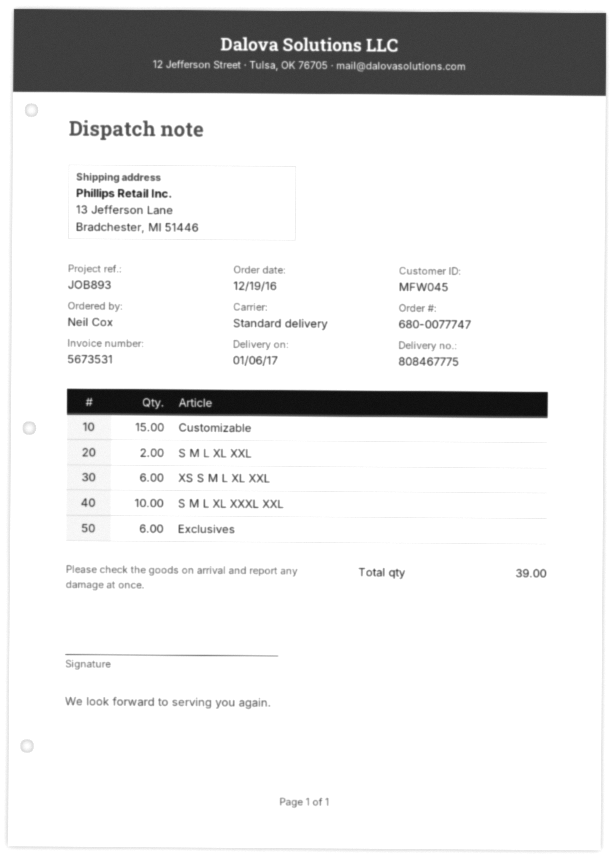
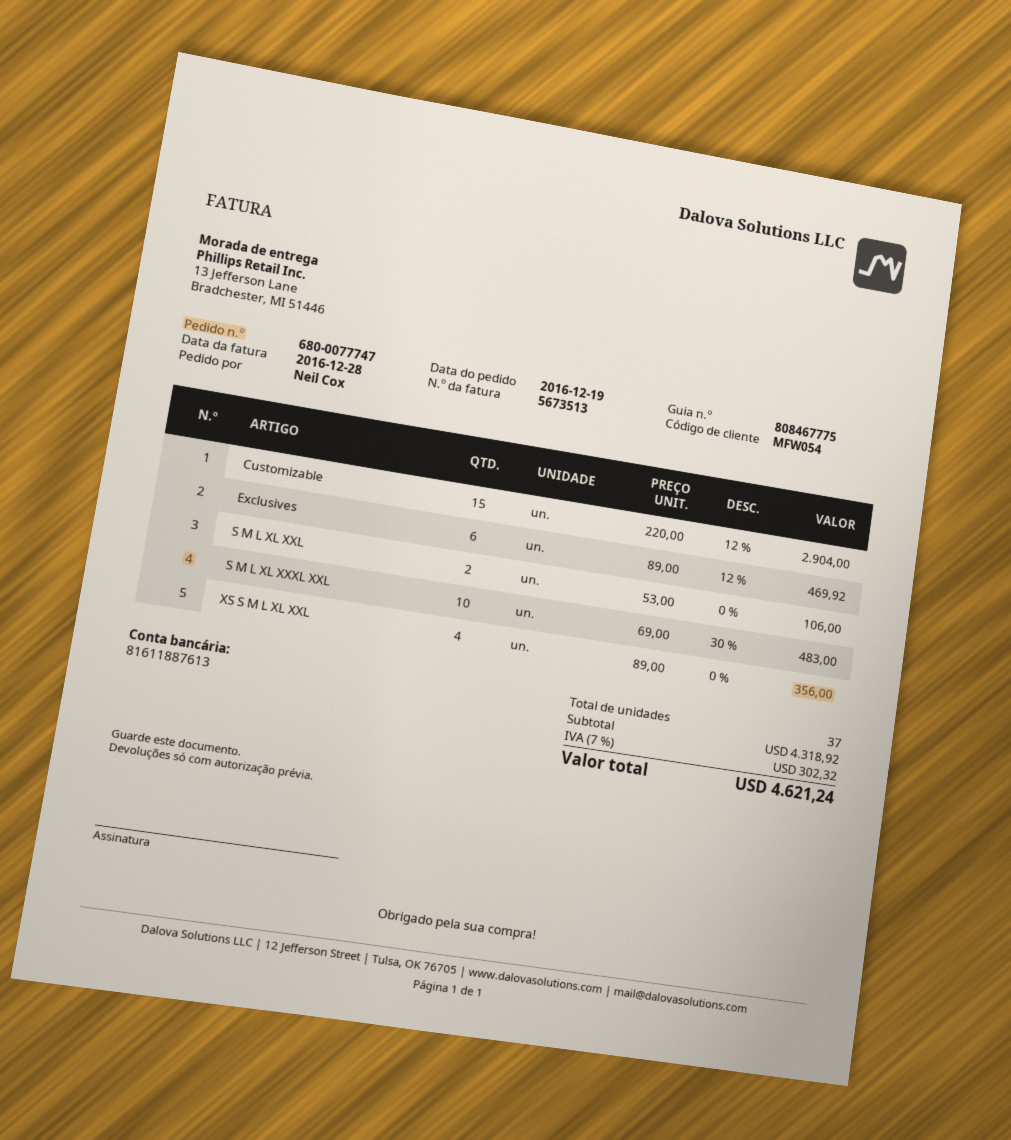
invoice number: 5673531 -> 5673513
customer number: MFW045 -> MFW054
XS S M L XL XXL: 6 -> 4
total quantity: 39 -> 37

